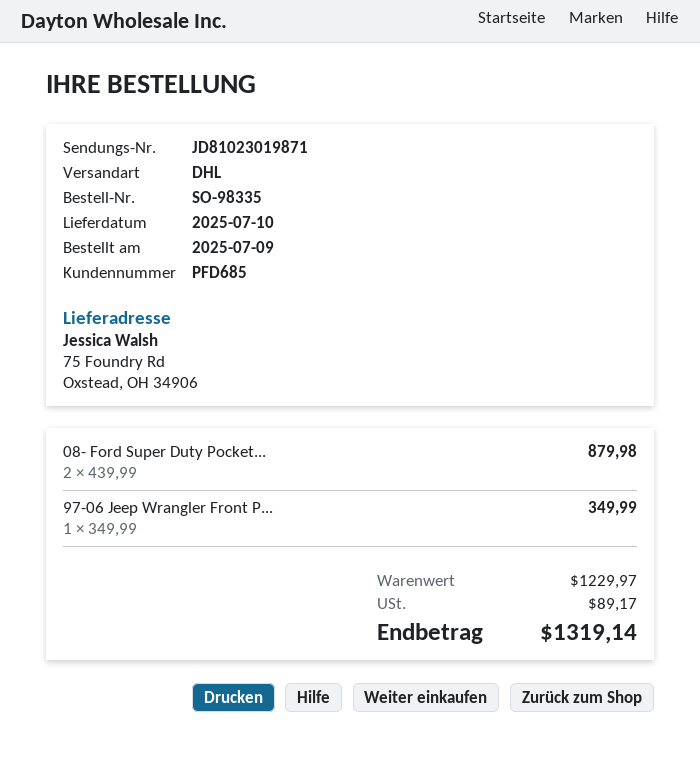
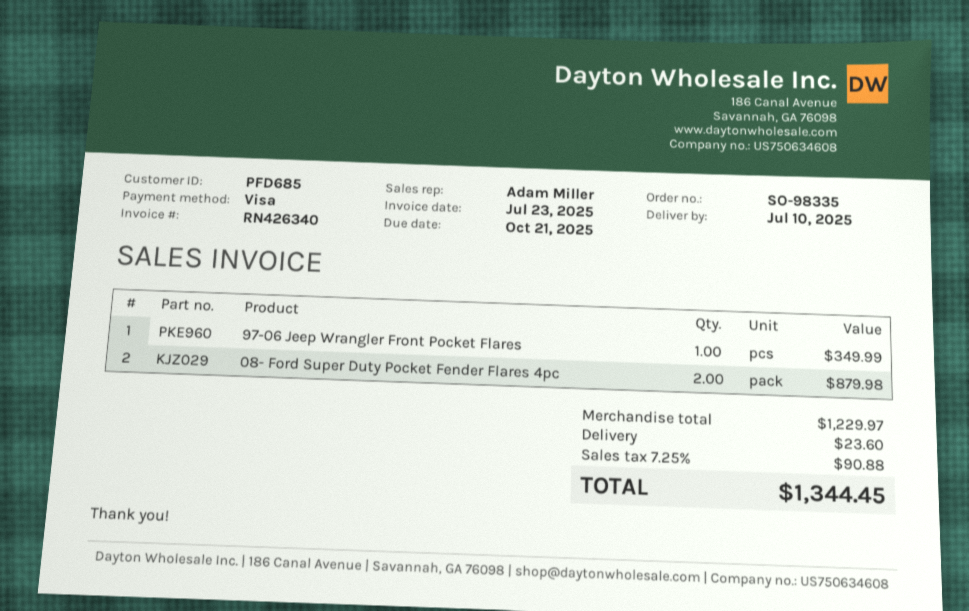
shipping: none -> 23.60
tax: 89.17 -> 90.88
total: 1319.14 -> 1344.45

